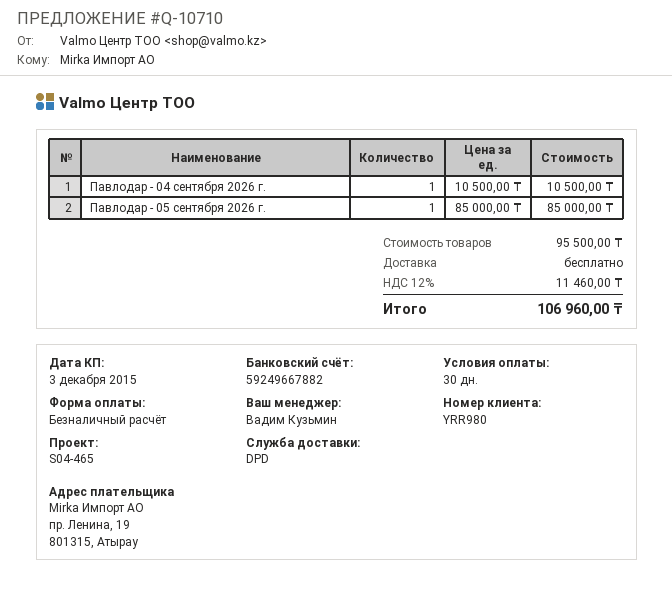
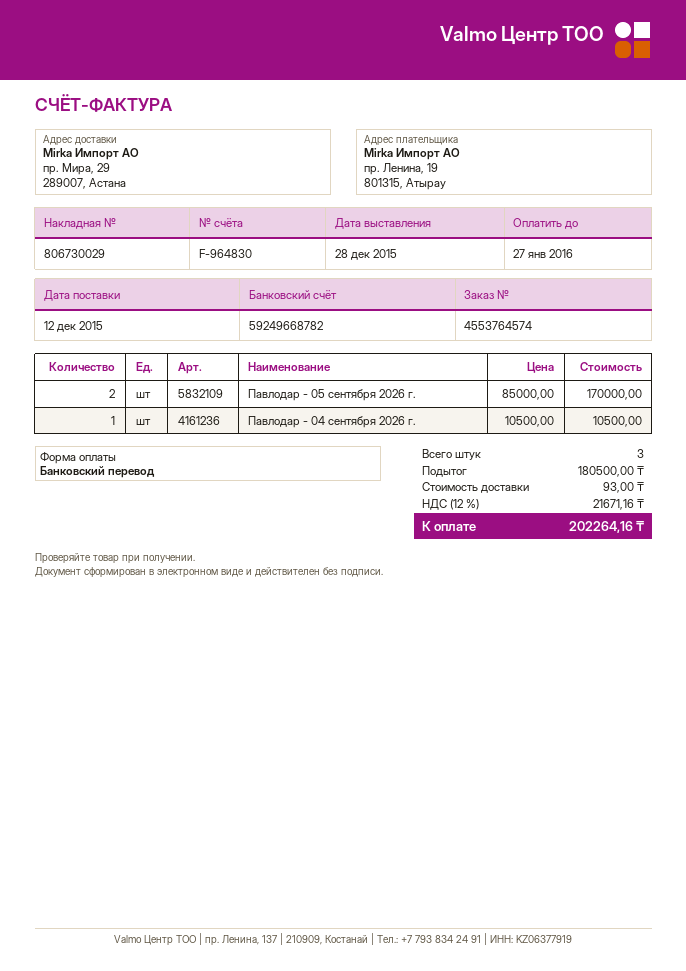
bank account: 59249667882 -> 59249668782
Павлодар - 05 сентября 2026 г.: 1 x 85000.00 = 85000.00 -> 2 x 85000.00 = 170000.00
subtotal: 95500.00 -> 180500.00
shipping: 0.00 -> 93.00
tax: 12% = 11460.00 -> 12% = 21671.16
total: 106960.00 -> 202264.16

